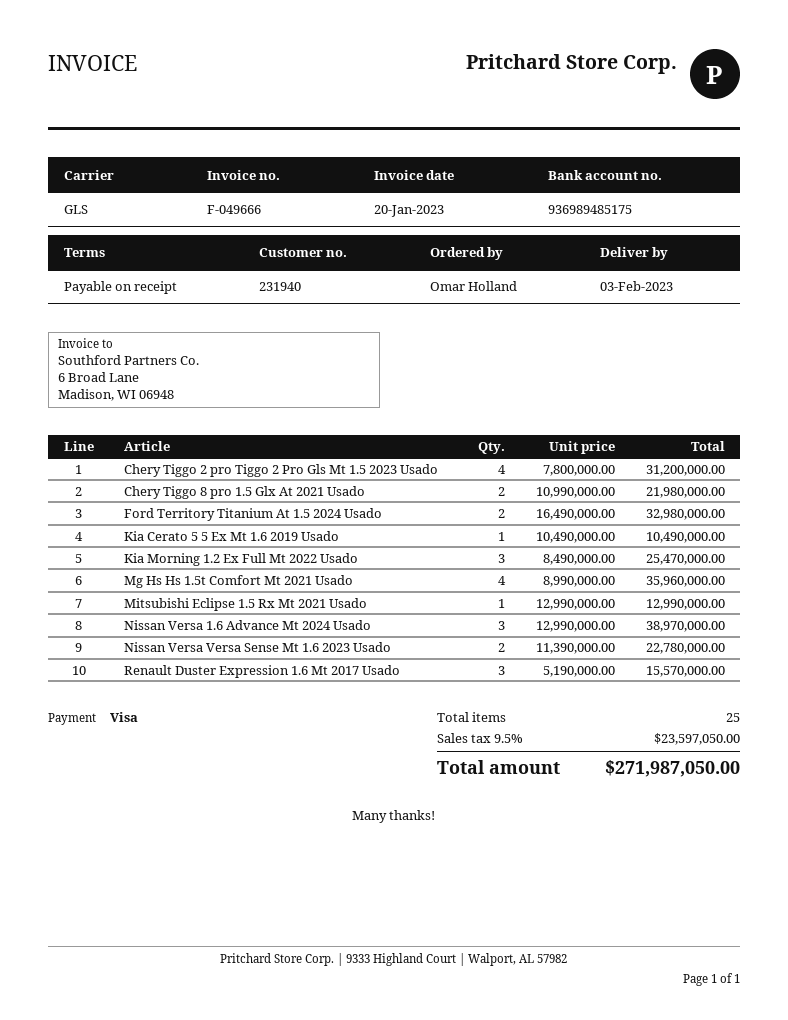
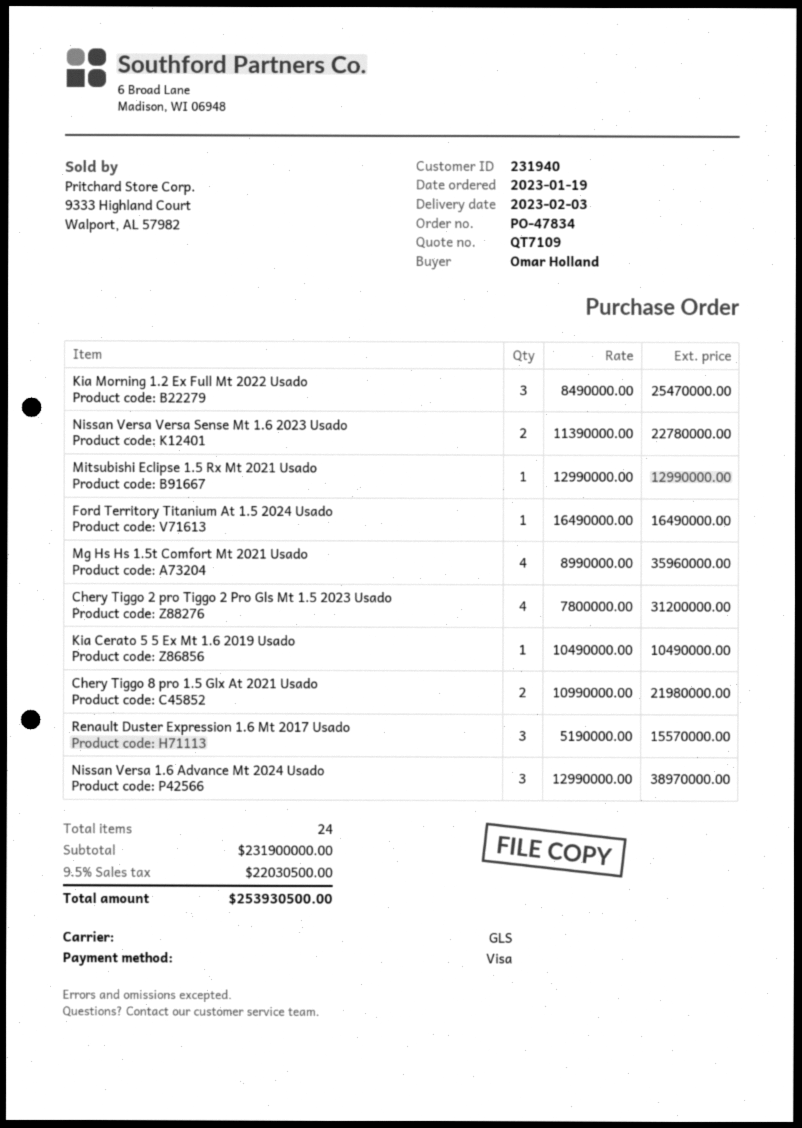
Ford Territory Titanium At 1.5 2024 Usado: 2 x 16490000.00 = 32980000.00 -> 1 x 16490000.00 = 16490000.00
total quantity: 25 -> 24
tax: 9.5% = 23597050.00 -> 9.5% = 22030500.00
total: 271987050.00 -> 253930500.00

